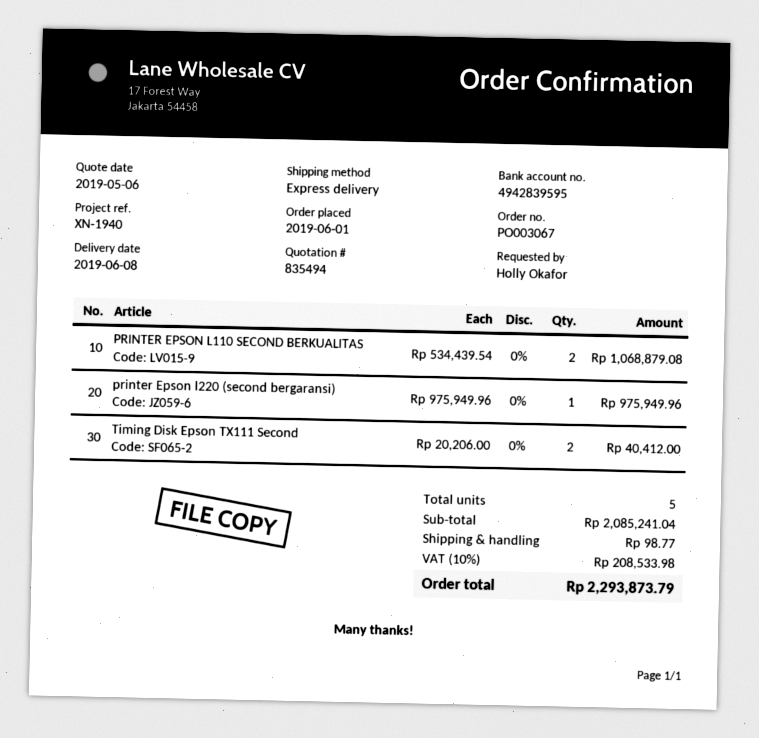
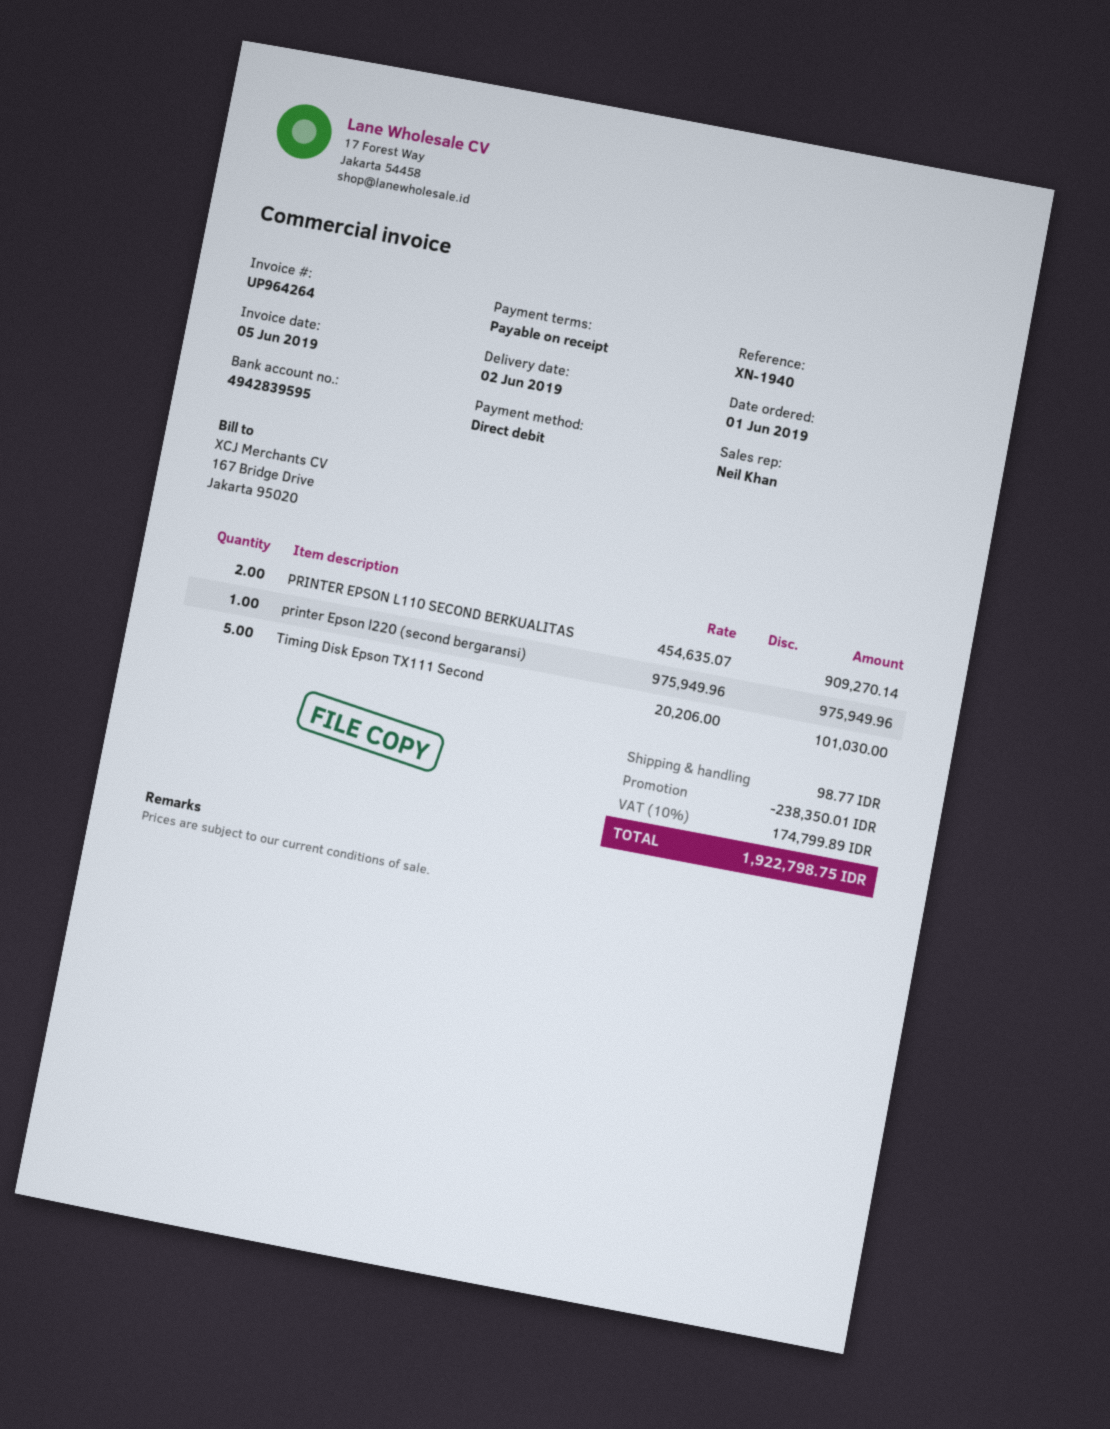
delivery date: 2019-06-08 -> 2019-06-02
PRINTER EPSON L110 SECOND BERKUALITAS: 2 x 534439.54 = 1068879.08 -> 2 x 454635.07 = 909270.14
Timing Disk Epson TX111 Second: 2 x 20206.00 = 40412.00 -> 5 x 20206.00 = 101030.00
discount: none -> 238350.01
tax: 10% = 208533.98 -> 10% = 174799.89
total: 2293873.79 -> 1922798.75

